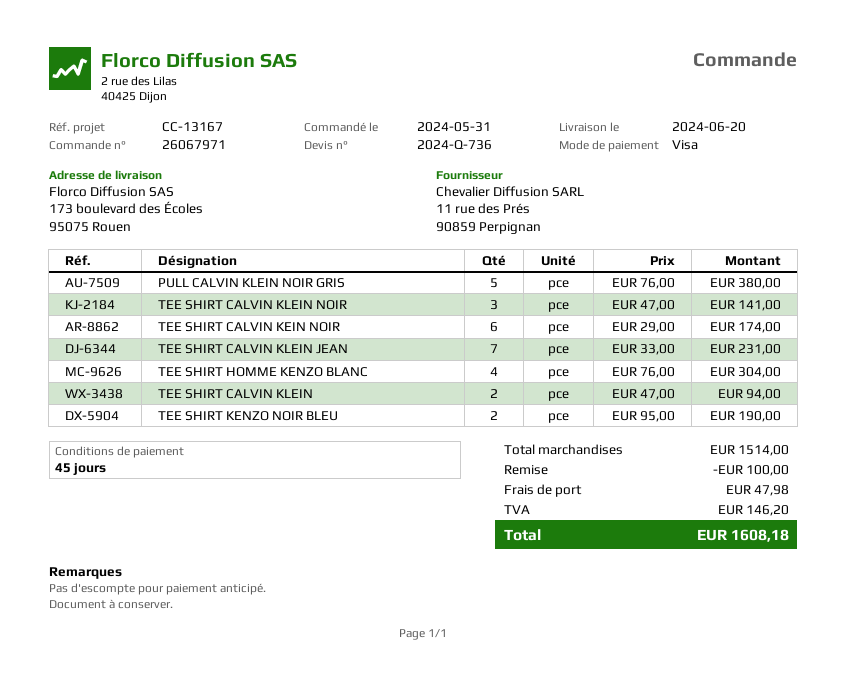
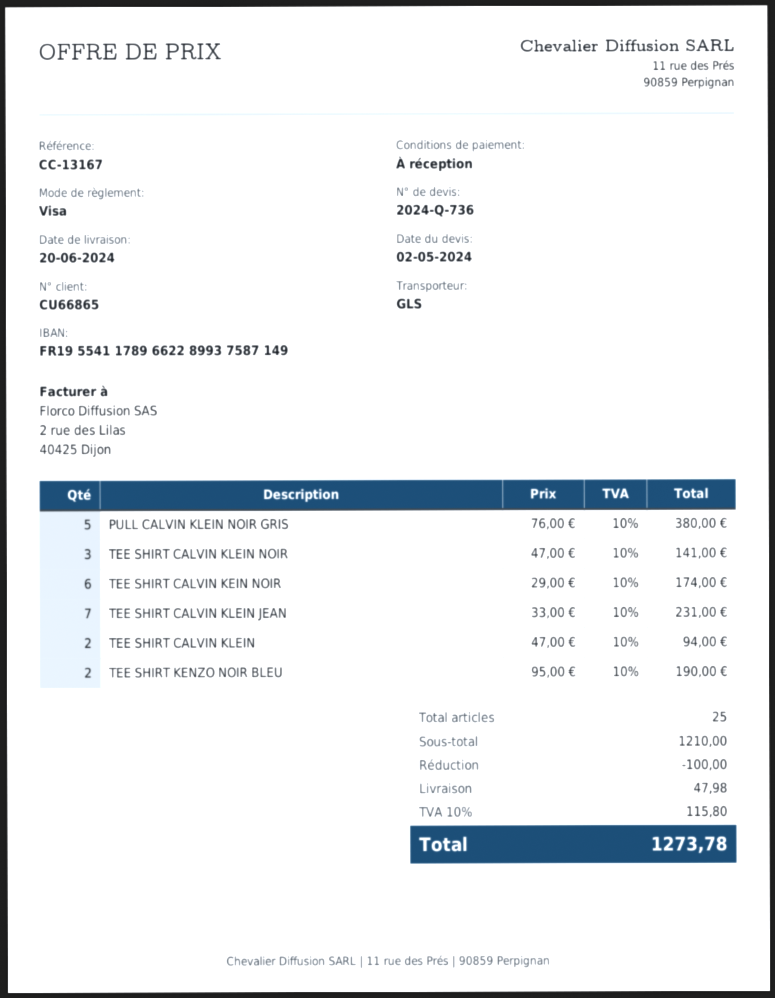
payment terms: 45 days -> on receipt
TEE SHIRT HOMME KENZO BLANC: 4 x 76.00 = 304.00 -> none
subtotal: 1514.00 -> 1210.00
tax: 146.20 -> 115.80
total: 1608.18 -> 1273.78

